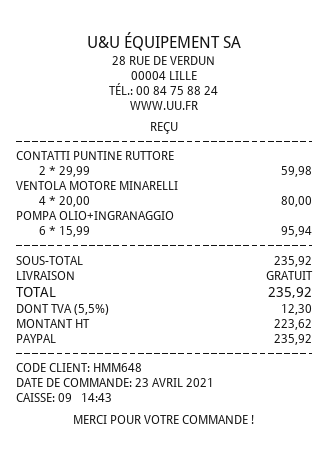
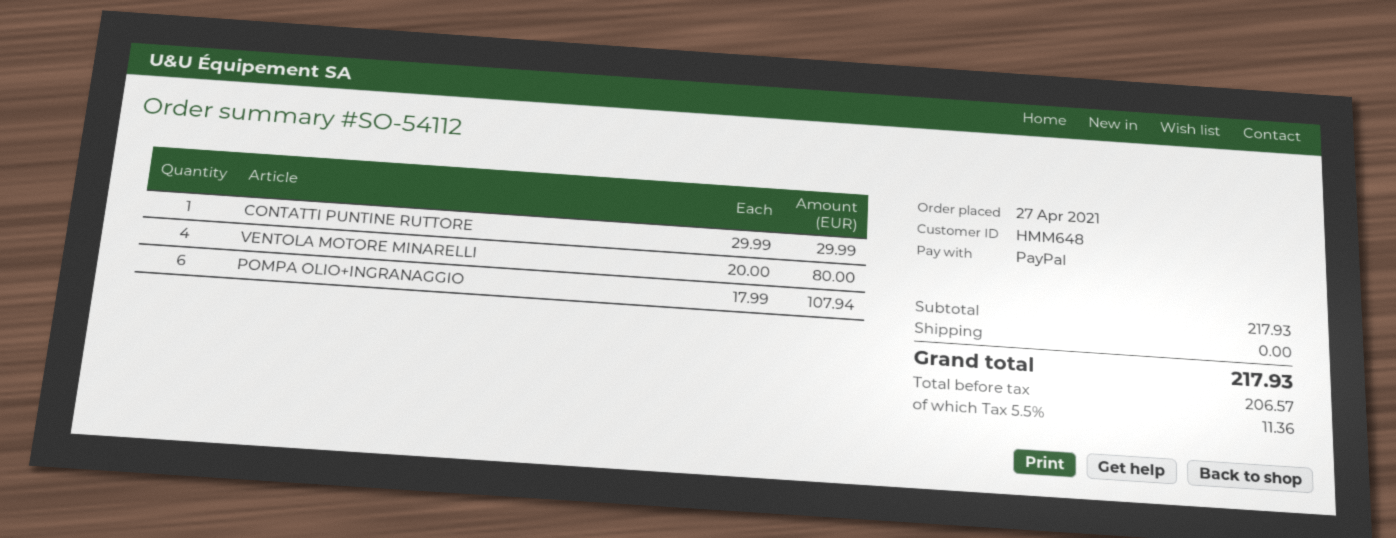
order date: 2021-04-23 -> 2021-04-27
CONTATTI PUNTINE RUTTORE: 2 x 29.99 = 59.98 -> 1 x 29.99 = 29.99
POMPA OLIO+INGRANAGGIO: 6 x 15.99 = 95.94 -> 6 x 17.99 = 107.94
subtotal: 235.92 -> 217.93
net: 223.62 -> 206.57
tax: 5.5% = 12.30 -> 5.5% = 11.36
total: 235.92 -> 217.93

